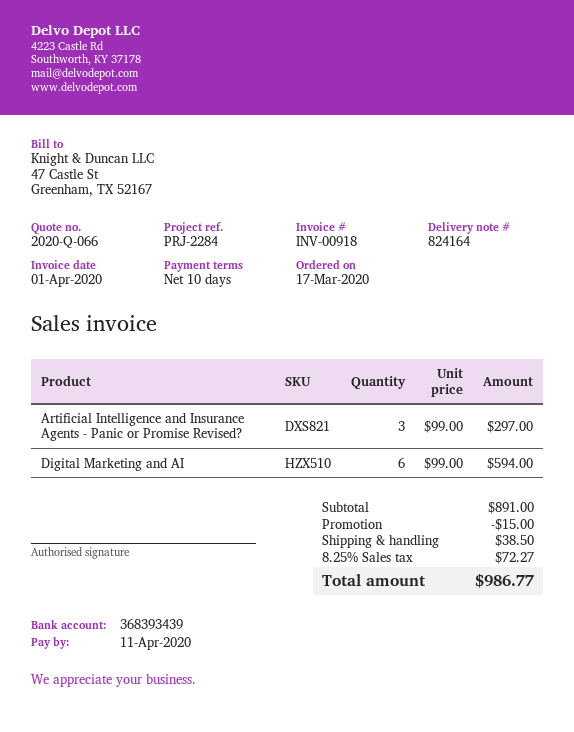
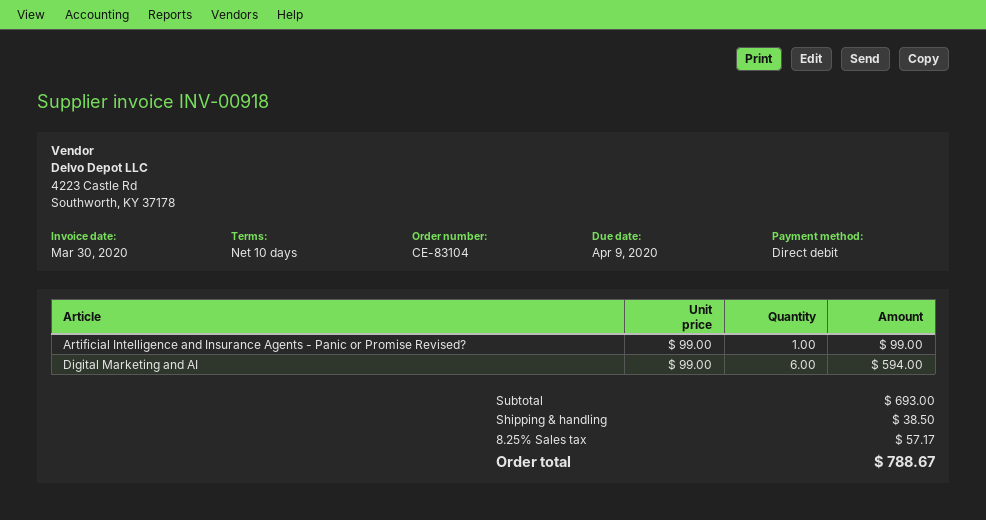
invoice date: 2020-04-01 -> 2020-03-30
due date: 2020-04-11 -> 2020-04-09
Artificial Intelligence and Insurance Agents - Panic or Promise Revised?: 3 x 99.00 = 297.00 -> 1 x 99.00 = 99.00
subtotal: 891.00 -> 693.00
discount: 15.00 -> none
tax: 8.25% = 72.27 -> 8.25% = 57.17
total: 986.77 -> 788.67

